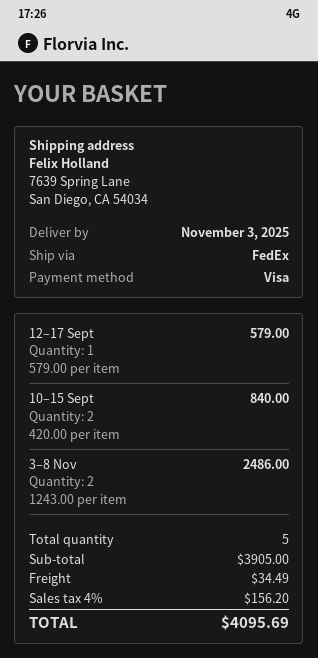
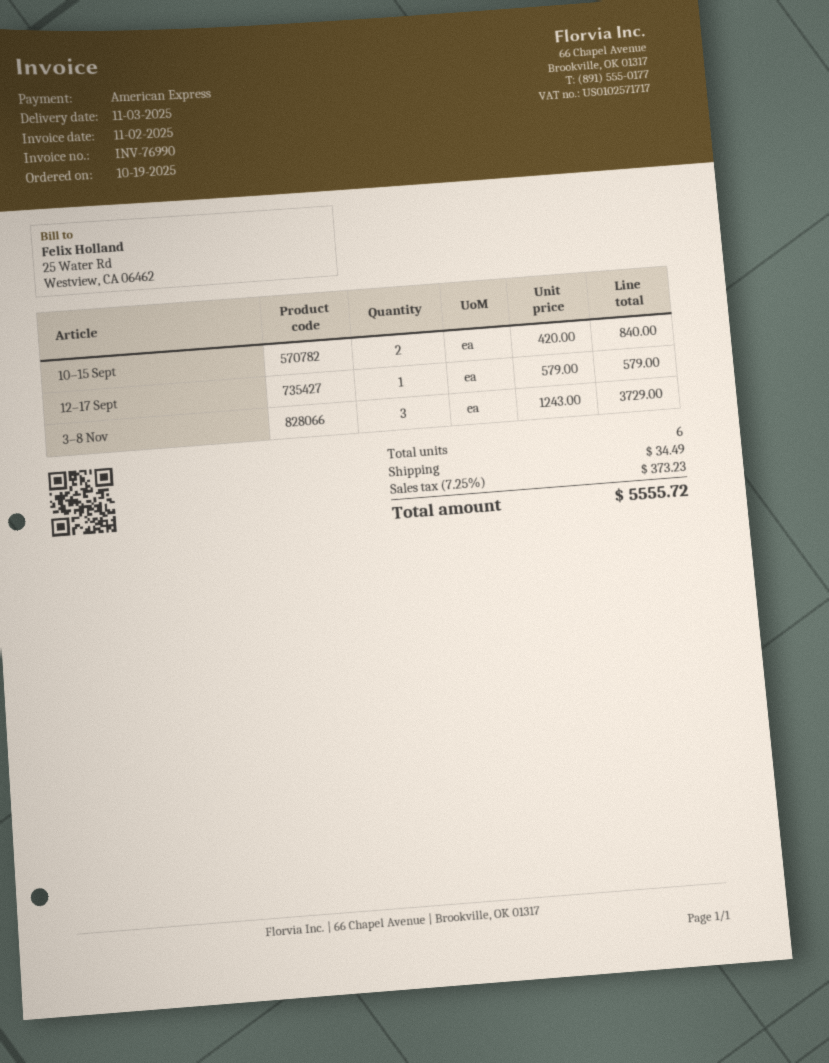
payment method: Visa -> American Express
3–8 Nov: 2 x 1243.00 = 2486.00 -> 3 x 1243.00 = 3729.00
total quantity: 5 -> 6
tax: 4% = 156.20 -> 7.25% = 373.23
total: 4095.69 -> 5555.72

